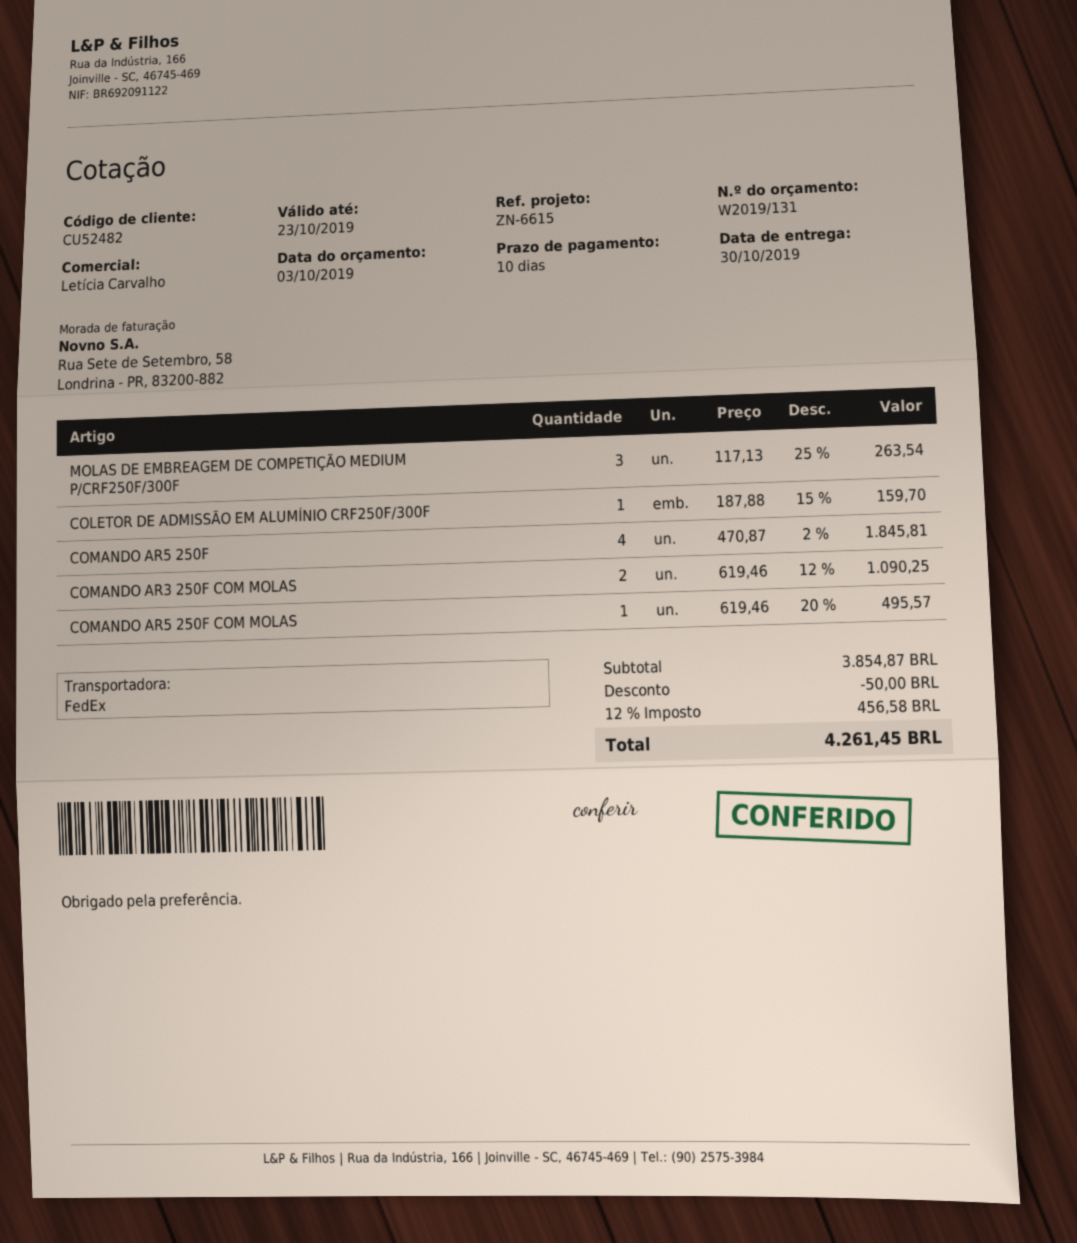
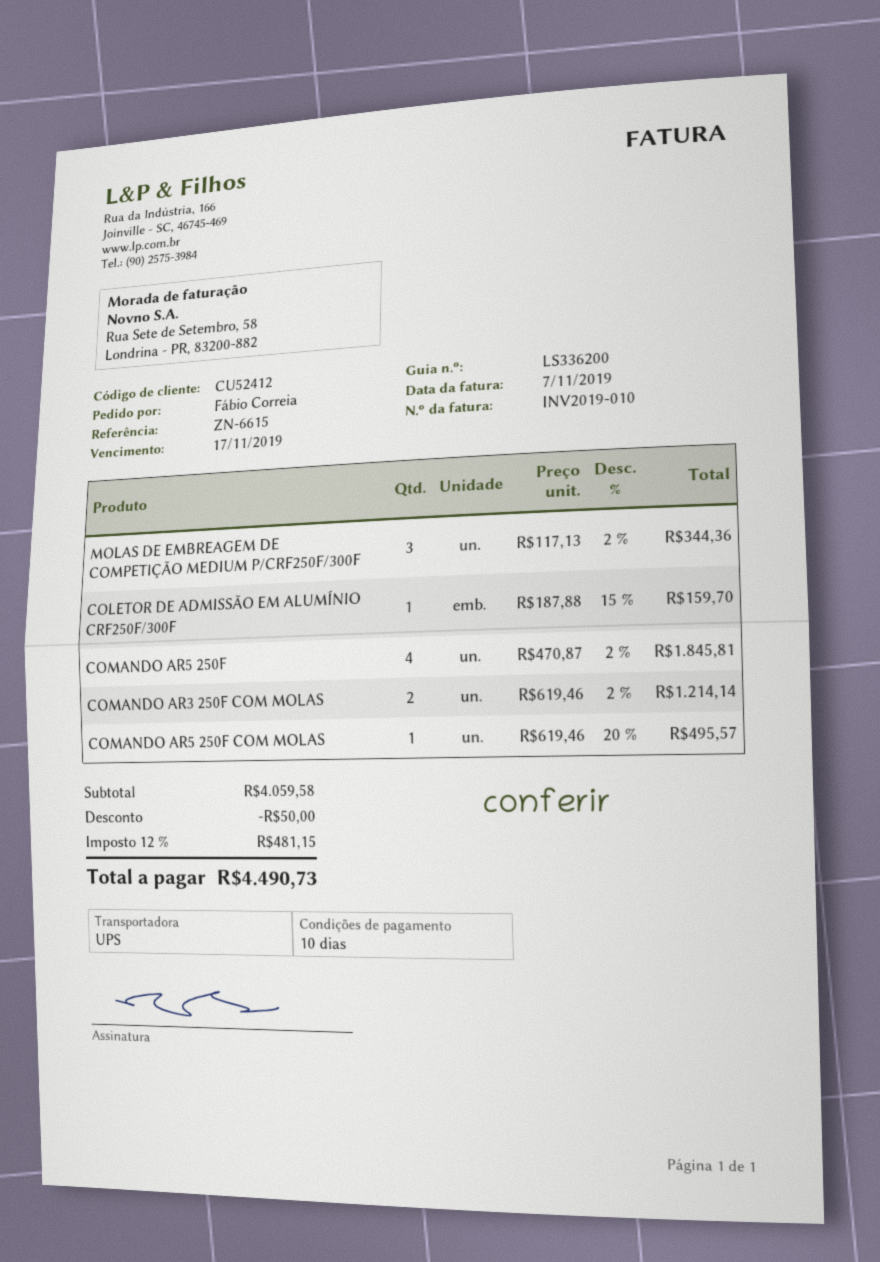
customer number: CU52482 -> CU52412
shipping method: FedEx -> UPS
MOLAS DE EMBREAGEM DE COMPETIÇÃO MEDIUM P/CRF250F/300F: 3 x 117.13 - 25% = 263.54 -> 3 x 117.13 - 2% = 344.36
COMANDO AR3 250F COM MOLAS: 2 x 619.46 - 12% = 1090.25 -> 2 x 619.46 - 2% = 1214.14
subtotal: 3854.87 -> 4059.58
tax: 12% = 456.58 -> 12% = 481.15
total: 4261.45 -> 4490.73

